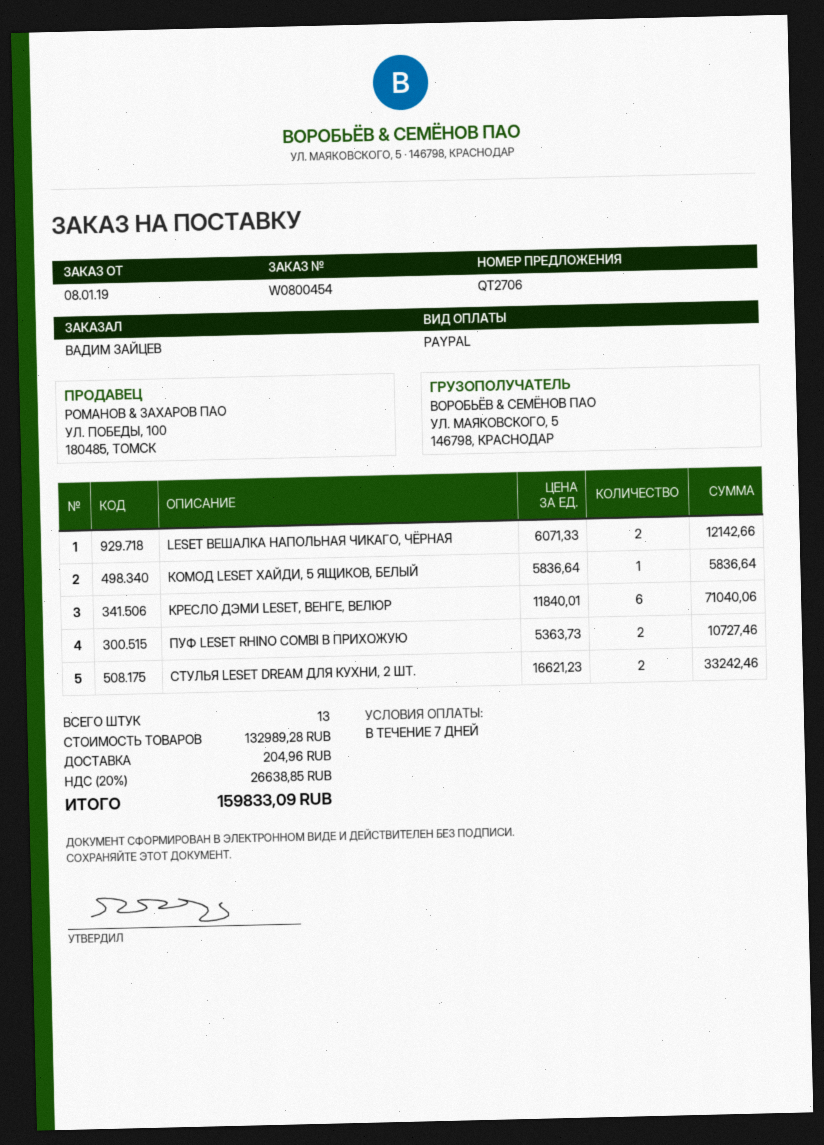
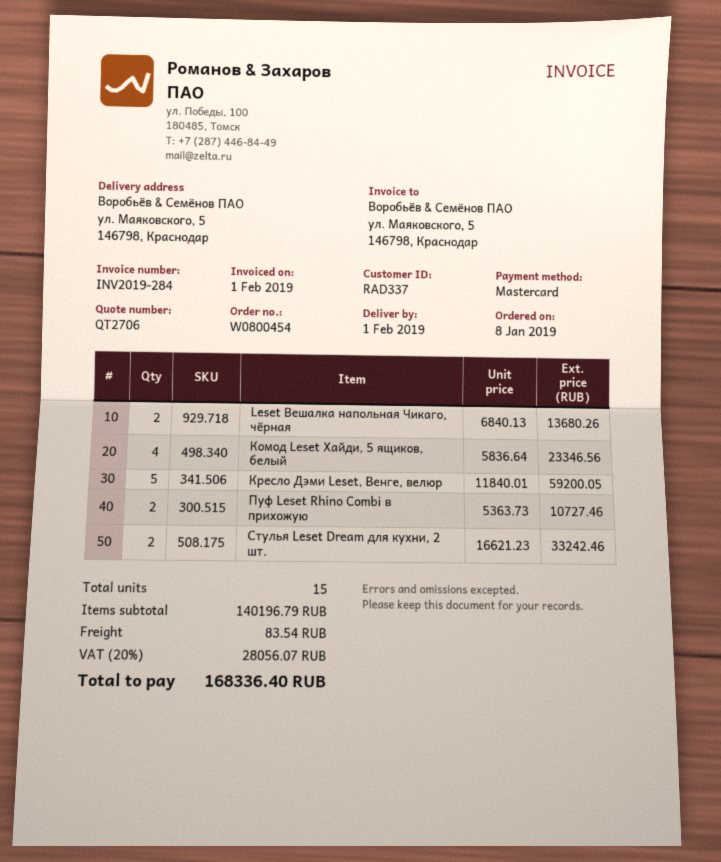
payment method: PayPal -> Mastercard
LESET ВЕШАЛКА НАПОЛЬНАЯ ЧИКАГО, ЧЁРНАЯ: 2 x 6071.33 = 12142.66 -> 2 x 6840.13 = 13680.26
КОМОД LESET ХАЙДИ, 5 ЯЩИКОВ, БЕЛЫЙ: 1 x 5836.64 = 5836.64 -> 4 x 5836.64 = 23346.56
КРЕСЛО ДЭМИ LESET, ВЕНГЕ, ВЕЛЮР: 6 x 11840.01 = 71040.06 -> 5 x 11840.01 = 59200.05
total quantity: 13 -> 15
subtotal: 132989.28 -> 140196.79
shipping: 204.96 -> 83.54
tax: 20% = 26638.85 -> 20% = 28056.07
total: 159833.09 -> 168336.40

